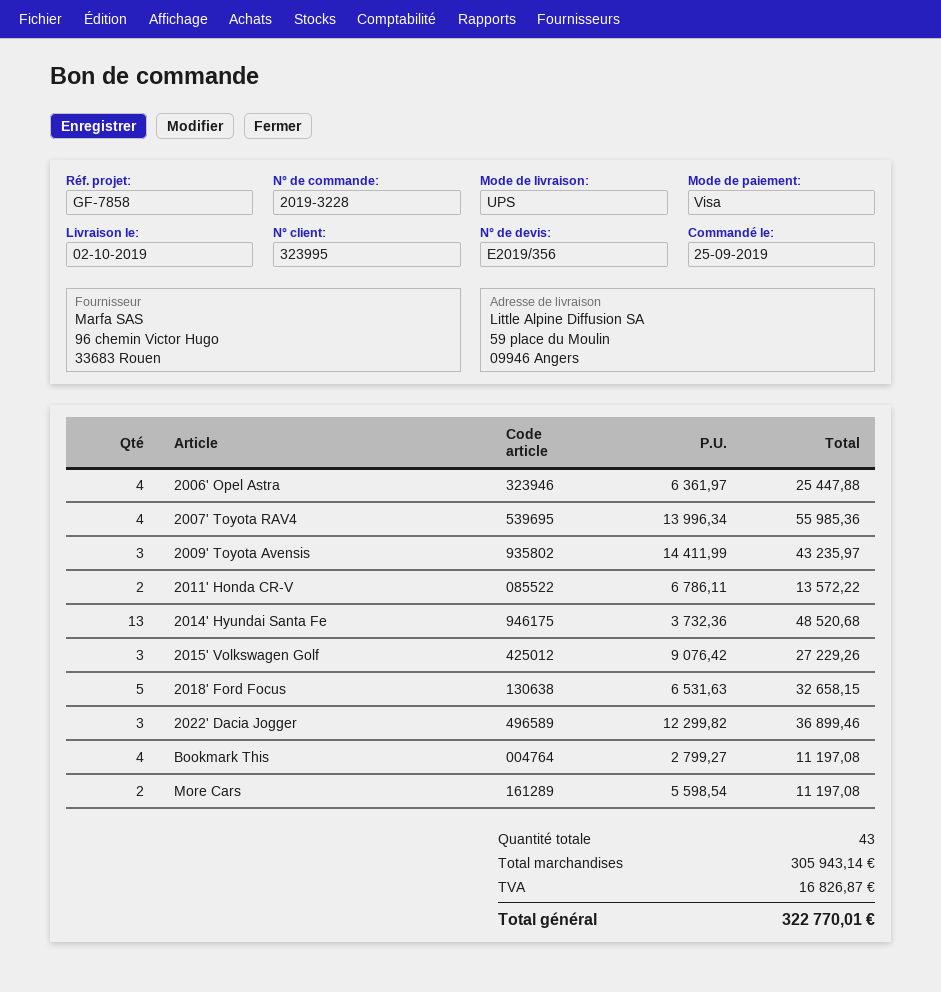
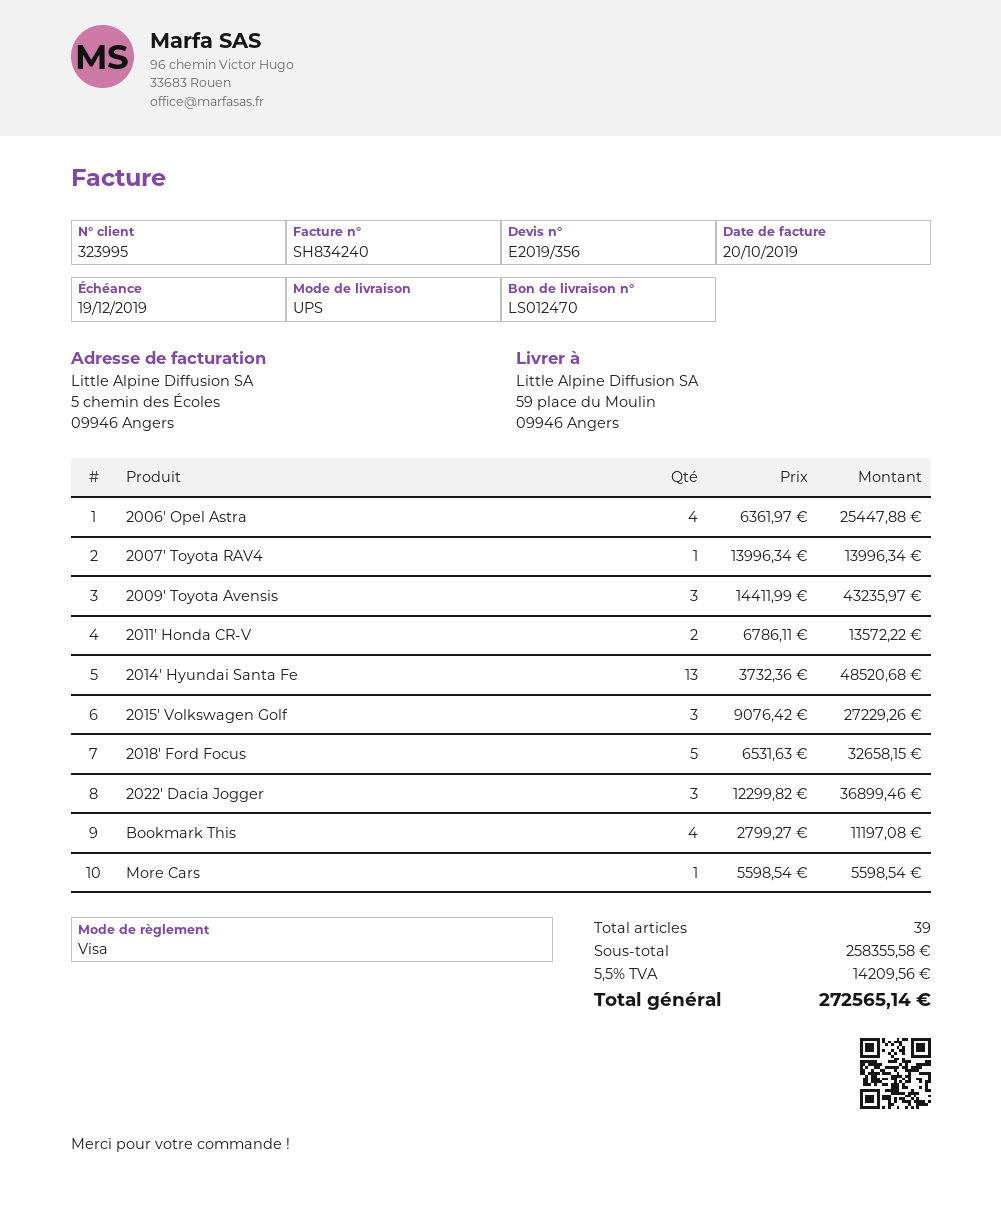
2007' Toyota RAV4: 4 x 13996.34 = 55985.36 -> 1 x 13996.34 = 13996.34
More Cars: 2 x 5598.54 = 11197.08 -> 1 x 5598.54 = 5598.54
total quantity: 43 -> 39
subtotal: 305943.14 -> 258355.58
tax: 16826.87 -> 14209.56
total: 322770.01 -> 272565.14

